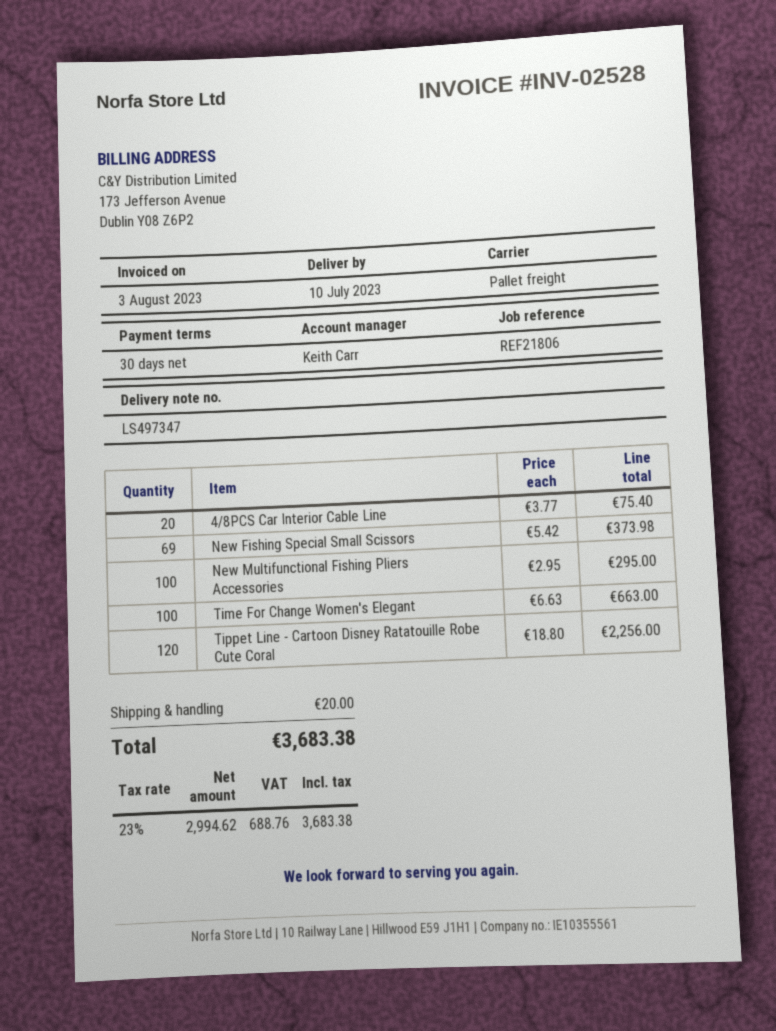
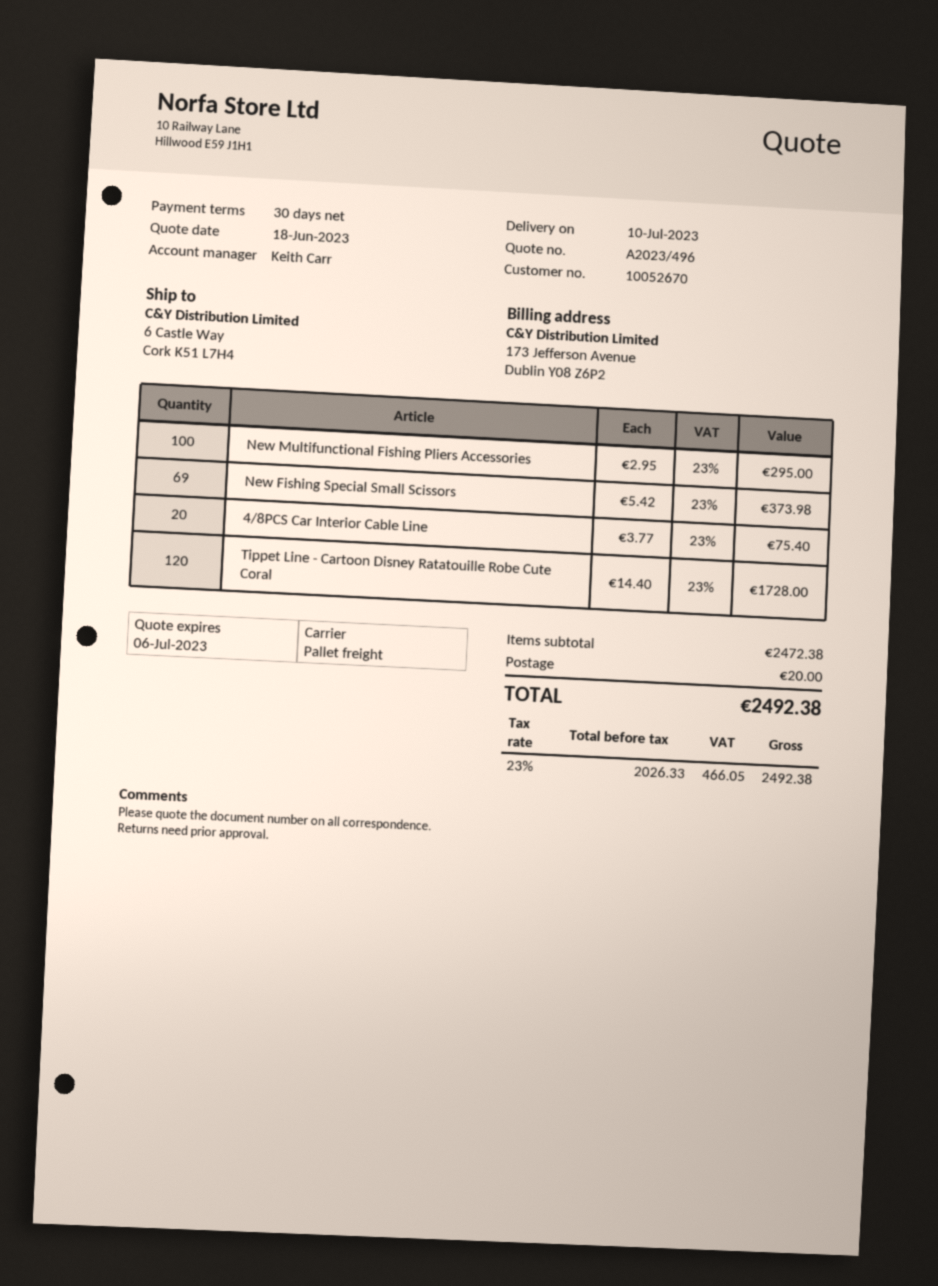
Time For Change Women's Elegant: 100 x 6.63 = 663.00 -> none
Tippet Line - Cartoon Disney Ratatouille Robe Cute Coral: 120 x 18.80 = 2256.00 -> 120 x 14.40 = 1728.00
net: 2994.62 -> 2026.33
tax: 23% = 688.76 -> 23% = 466.05
total: 3683.38 -> 2492.38

